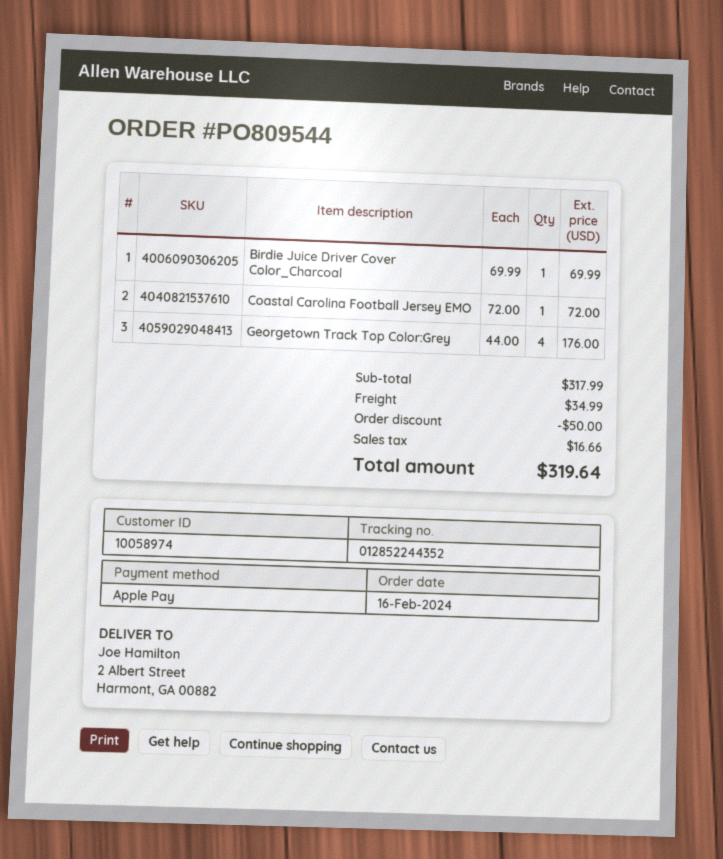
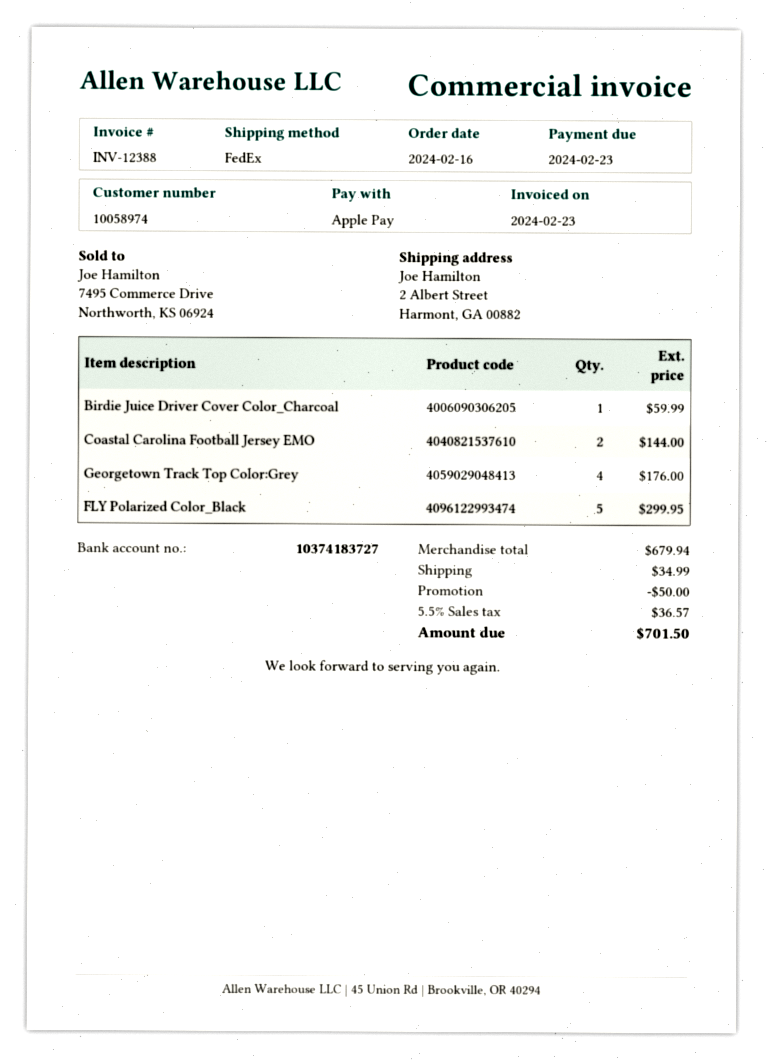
Birdie Juice Driver Cover Color_Charcoal: 1 for 69.99 -> 1 for 59.99
Coastal Carolina Football Jersey EMO: 1 for 72.00 -> 2 for 144.00
FLY Polarized Color_Black: none -> 5 for 299.95
subtotal: 317.99 -> 679.94
tax: 16.66 -> 36.57
total: 319.64 -> 701.50

